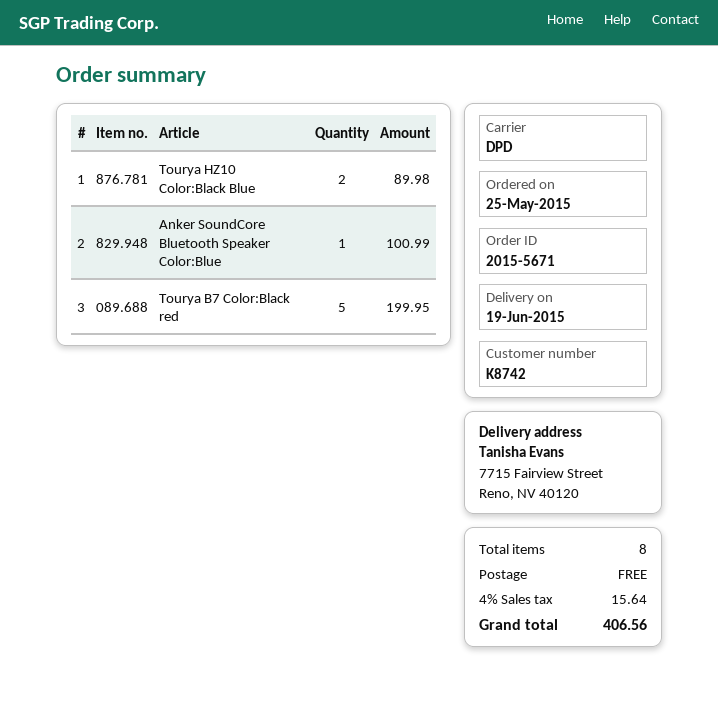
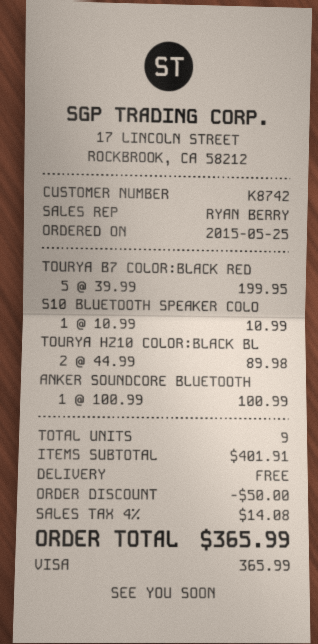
S10 BLUETOOTH SPEAKER COLO: none -> 1 for 10.99
total quantity: 8 -> 9
discount: none -> 50.00
tax: 4% = 15.64 -> 4% = 14.08
total: 406.56 -> 365.99

